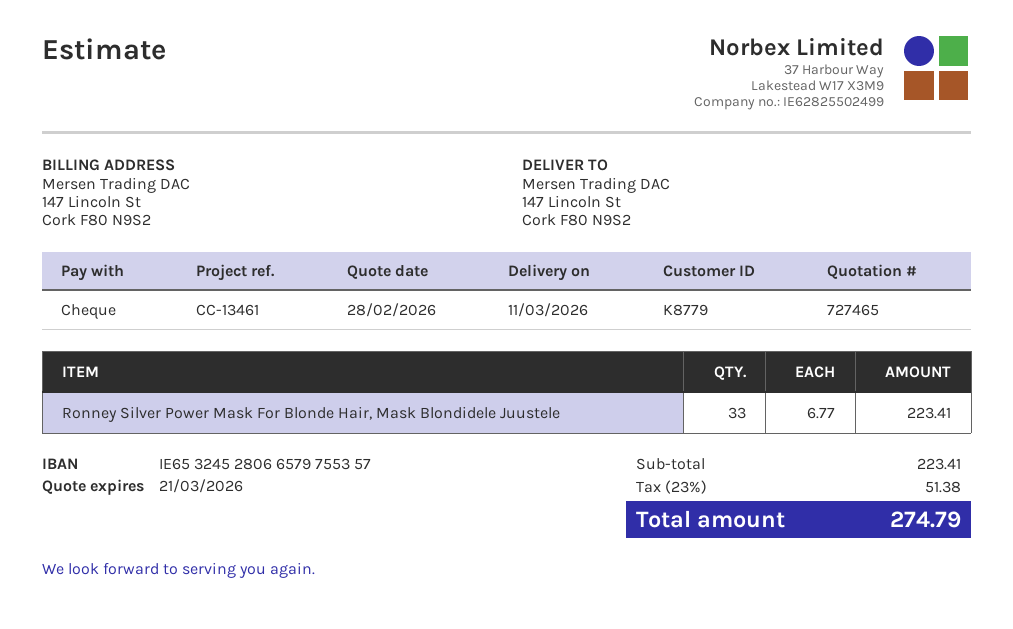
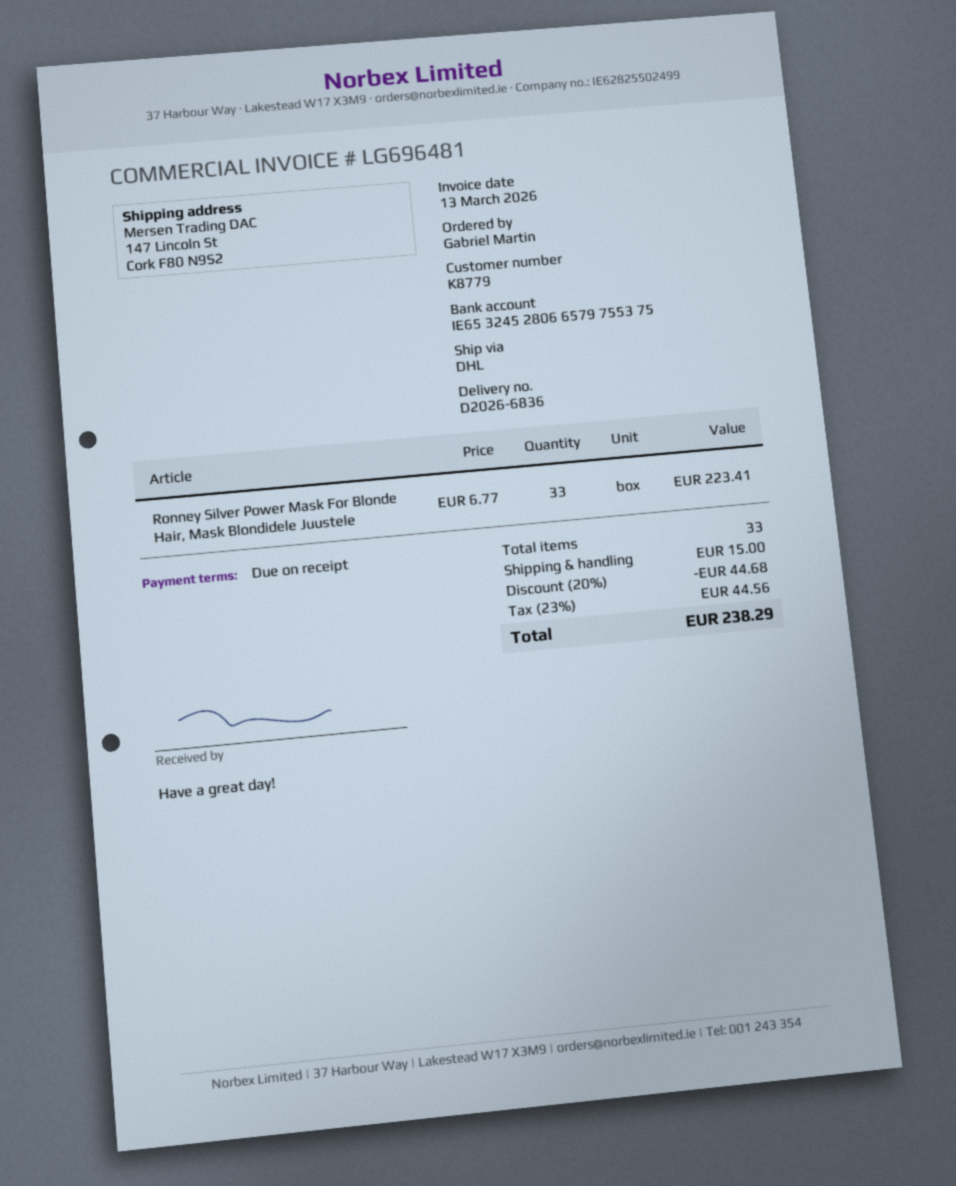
bank account: IE65324528066579755357 -> IE65324528066579755375
discount: none -> 20% = 44.68
shipping: none -> 15.00
tax: 23% = 51.38 -> 23% = 44.56
total: 274.79 -> 238.29

